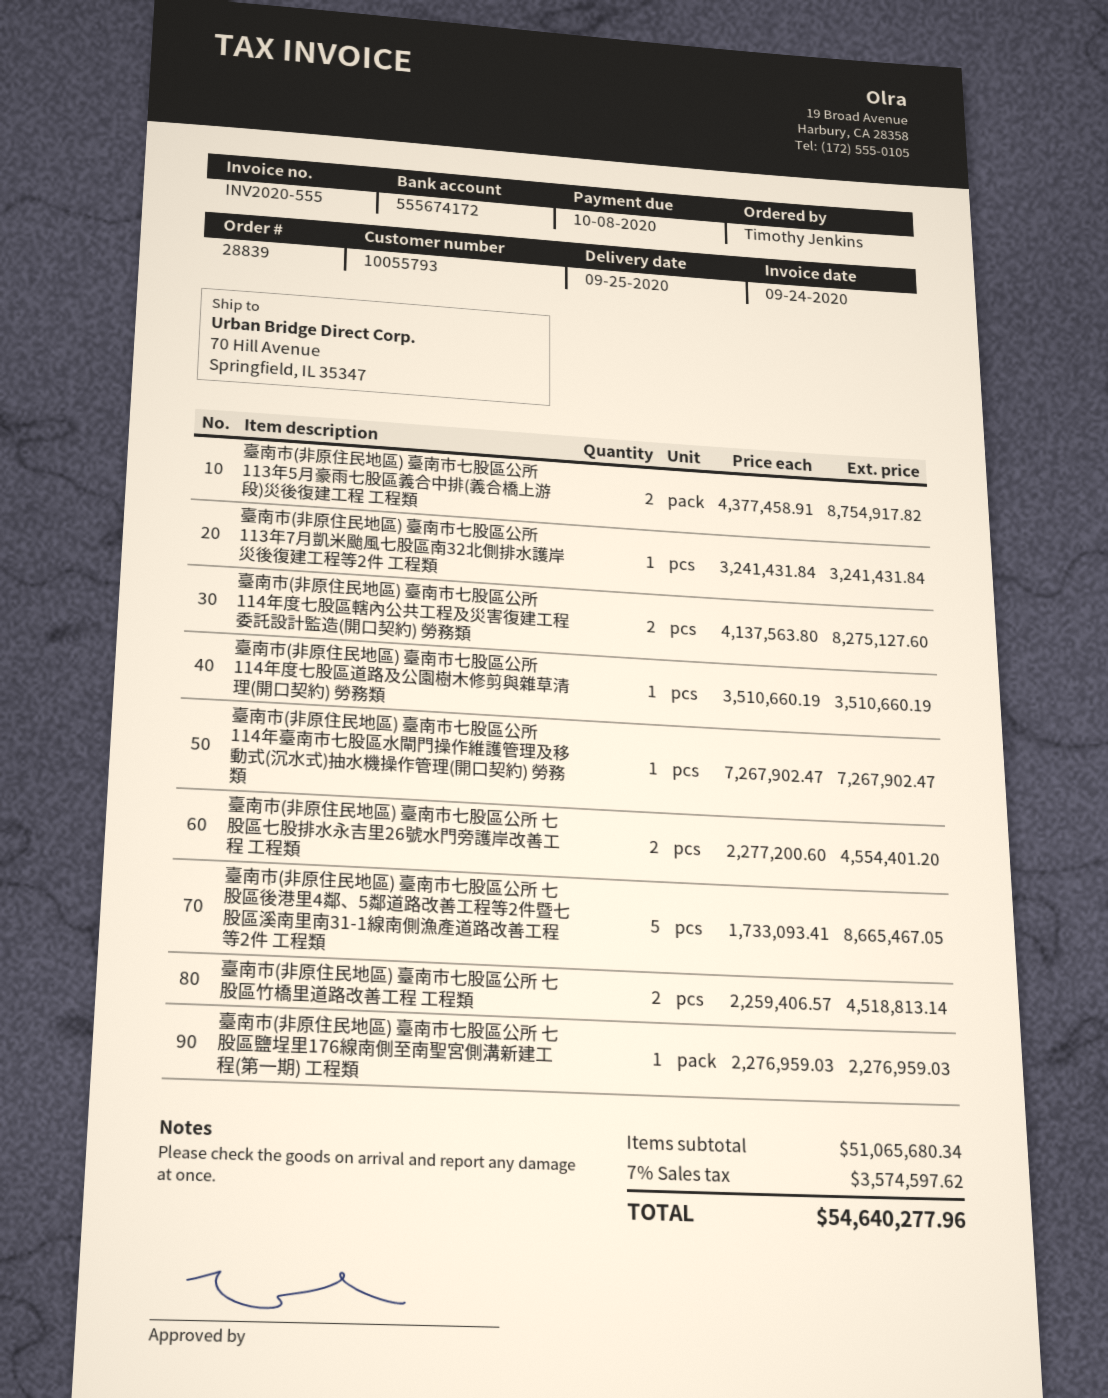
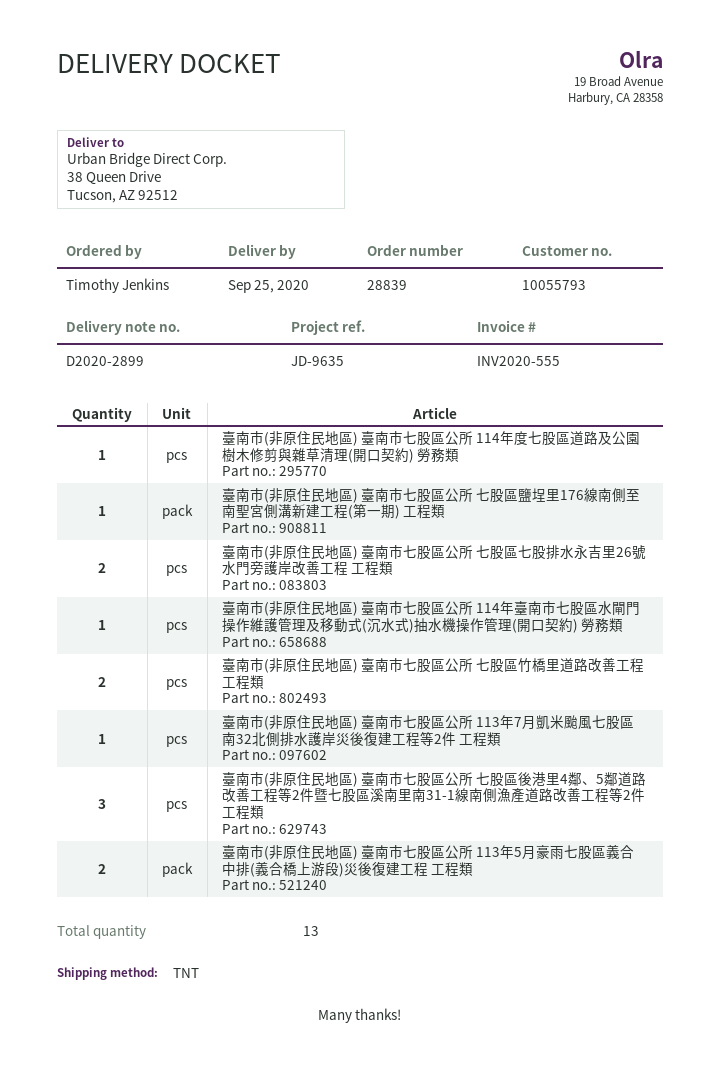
ship to: 70 Hill Avenue, Springfield, IL 35347 -> 38 Queen Drive, Tucson, AZ 92512
臺南市(非原住民地區) 臺南市七股區公所 114年度七股區轄內公共工程及災害復建工程委託設計監造(開口契約) 勞務類: 2 -> none
臺南市(非原住民地區) 臺南市七股區公所 七股區後港里4鄰、5鄰道路改善工程等2件暨七股區溪南里南31-1線南側漁產道路改善工程等2件 工程類: 5 -> 3

